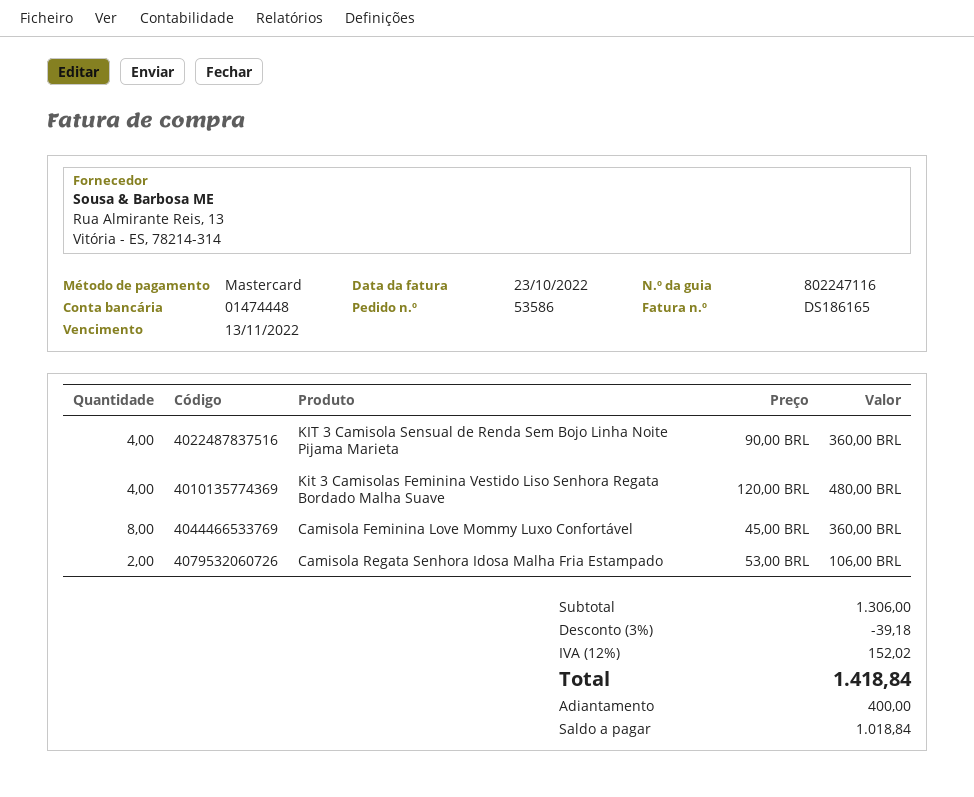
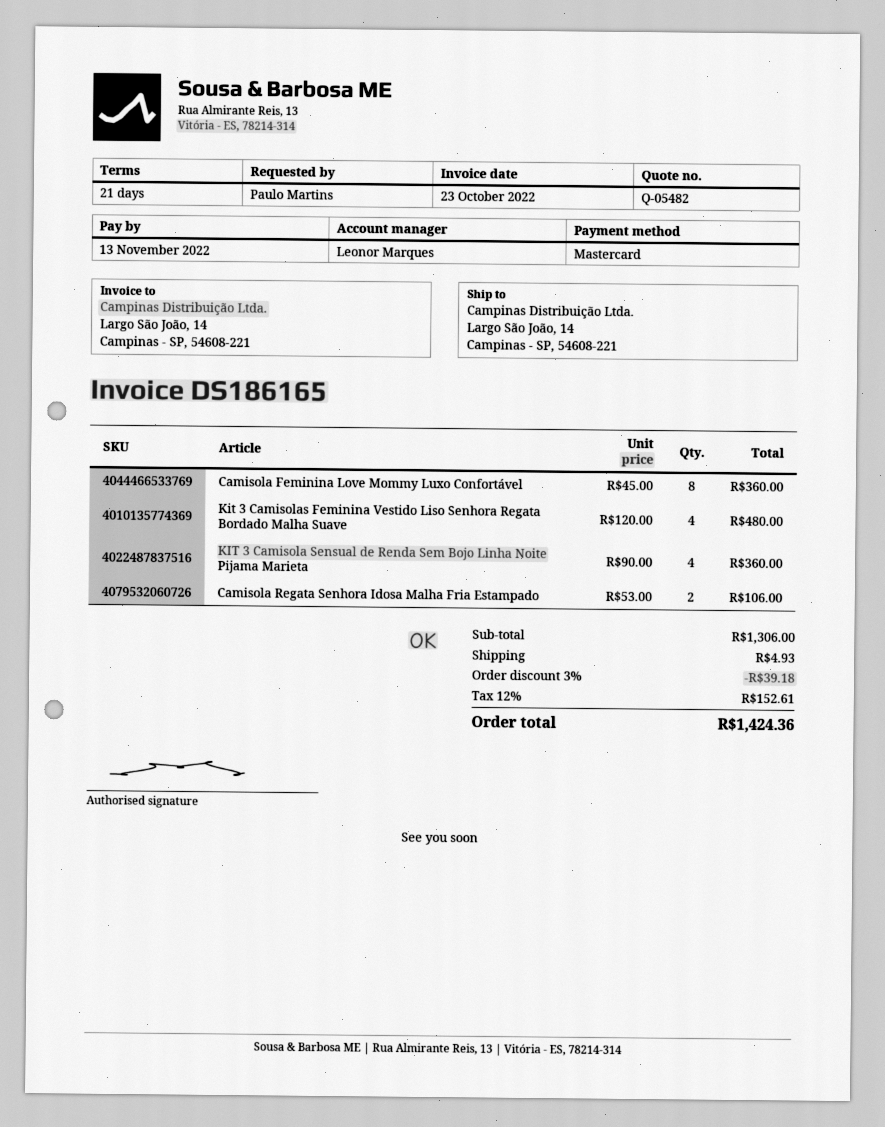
shipping: none -> 4.93
tax: 12% = 152.02 -> 12% = 152.61
total: 1418.84 -> 1424.36

